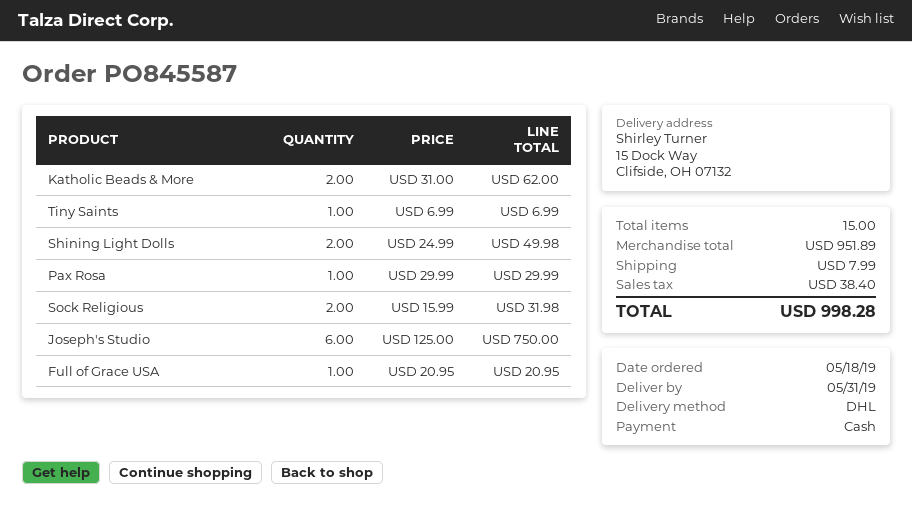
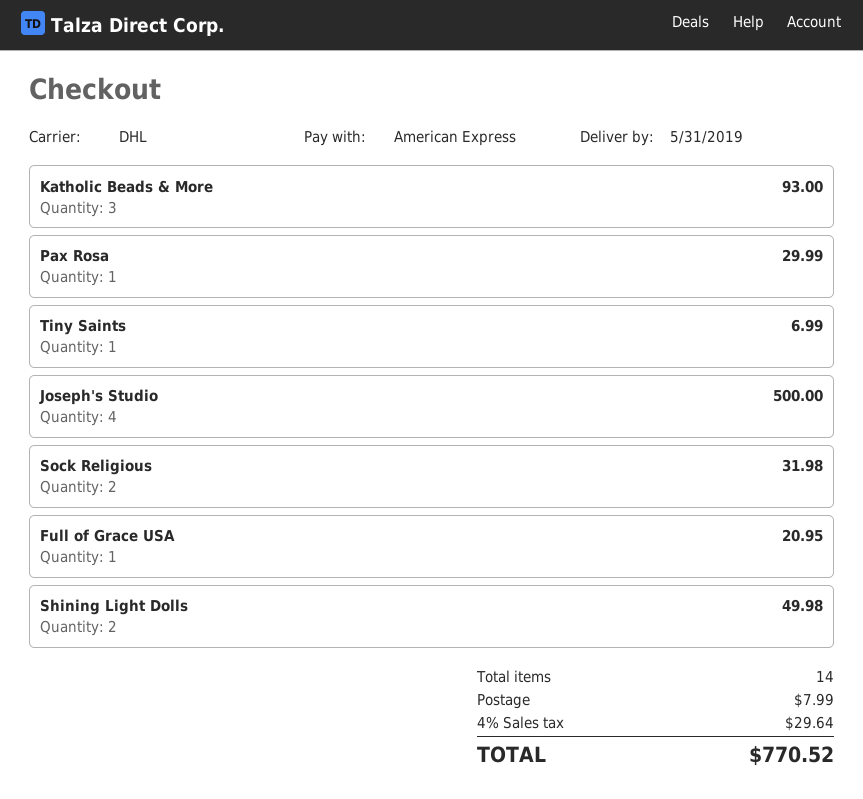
payment method: cash -> American Express
Katholic Beads & More: 2 for 62.00 -> 3 for 93.00
Joseph's Studio: 6 for 750.00 -> 4 for 500.00
total quantity: 15 -> 14
tax: 38.40 -> 29.64
total: 998.28 -> 770.52

